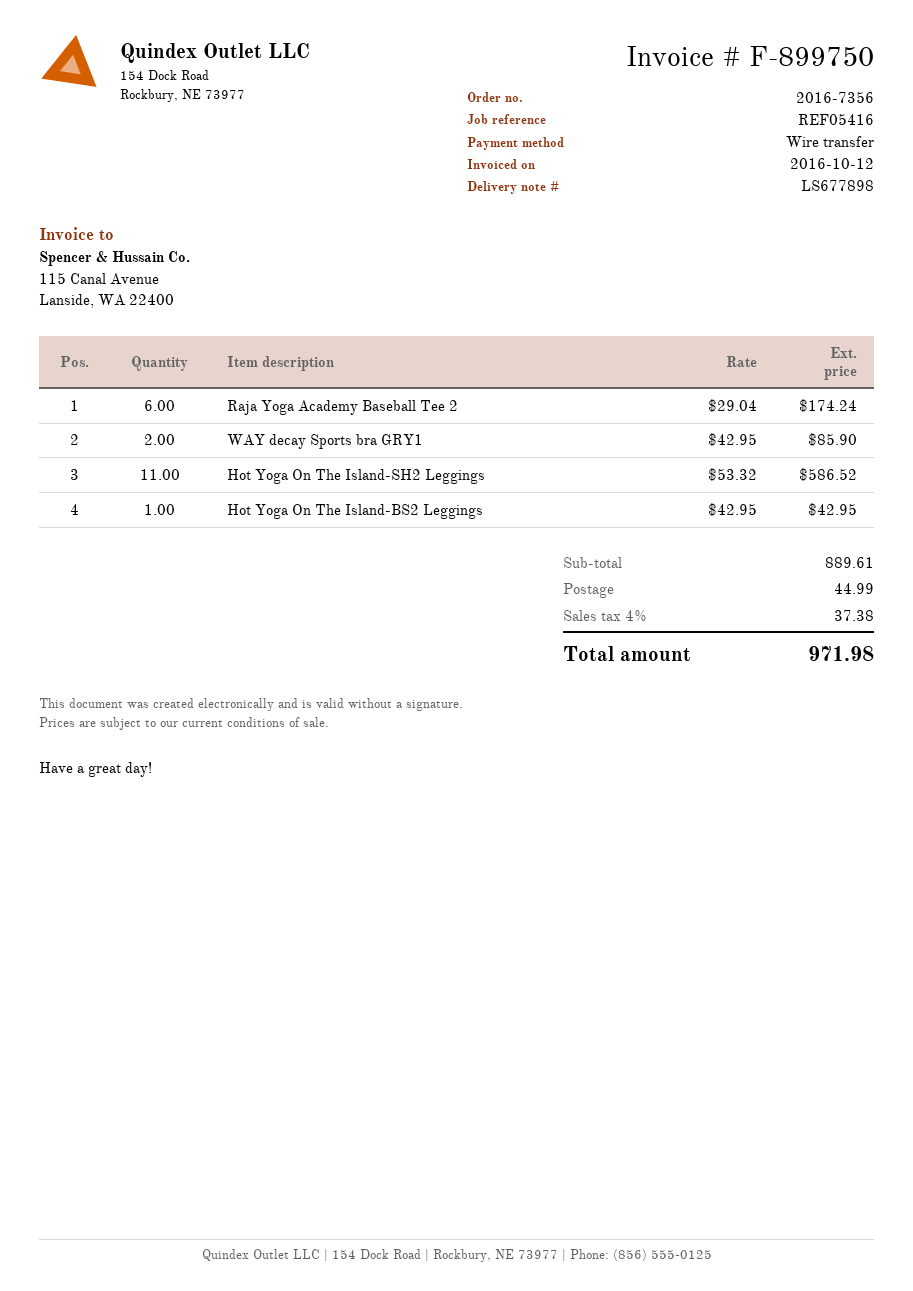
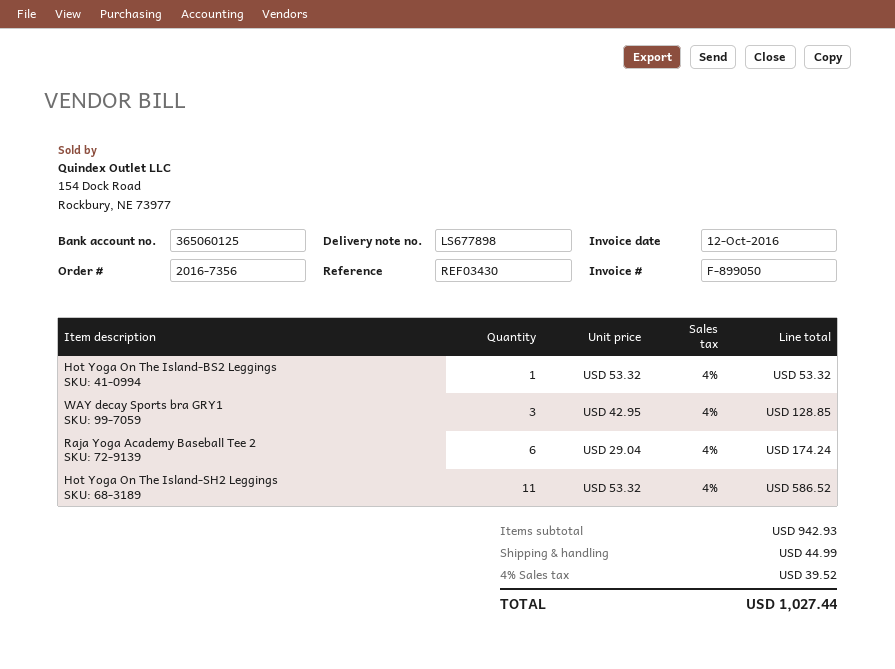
invoice number: F-899750 -> F-899050
reference: REF05416 -> REF03430
WAY decay Sports bra GRY1: 2 x 42.95 = 85.90 -> 3 x 42.95 = 128.85
Hot Yoga On The Island-BS2 Leggings: 1 x 42.95 = 42.95 -> 1 x 53.32 = 53.32
subtotal: 889.61 -> 942.93
tax: 4% = 37.38 -> 4% = 39.52
total: 971.98 -> 1027.44

